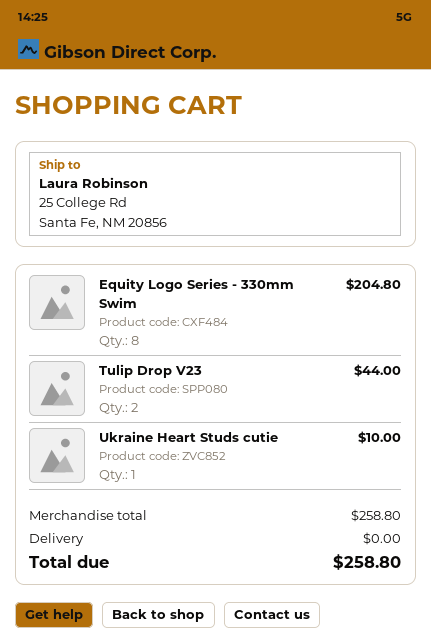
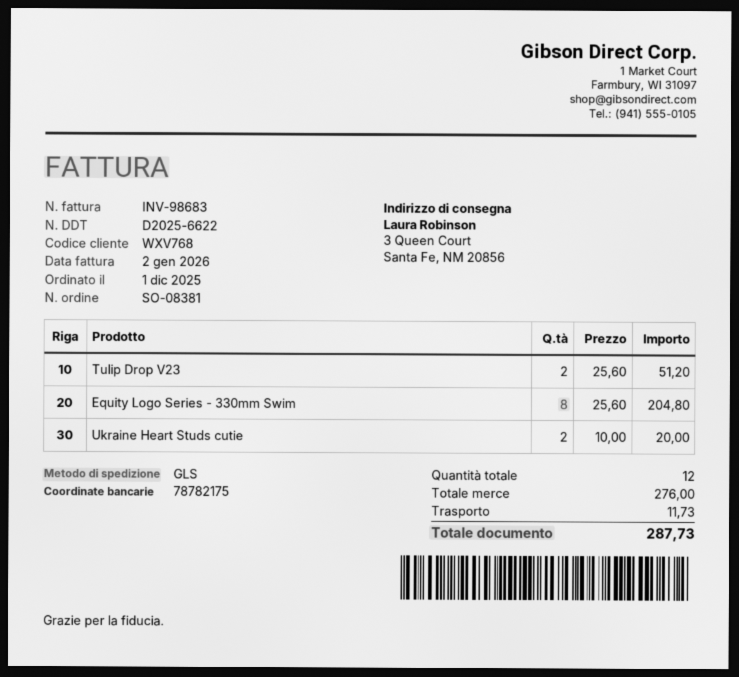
ship to: 25 College Rd, Santa Fe, NM 20856 -> 3 Queen Court, Santa Fe, NM 20856
Tulip Drop V23: 2 for 44.00 -> 2 for 51.20
Ukraine Heart Studs cutie: 1 for 10.00 -> 2 for 20.00
subtotal: 258.80 -> 276.00
shipping: 0.00 -> 11.73
total: 258.80 -> 287.73

